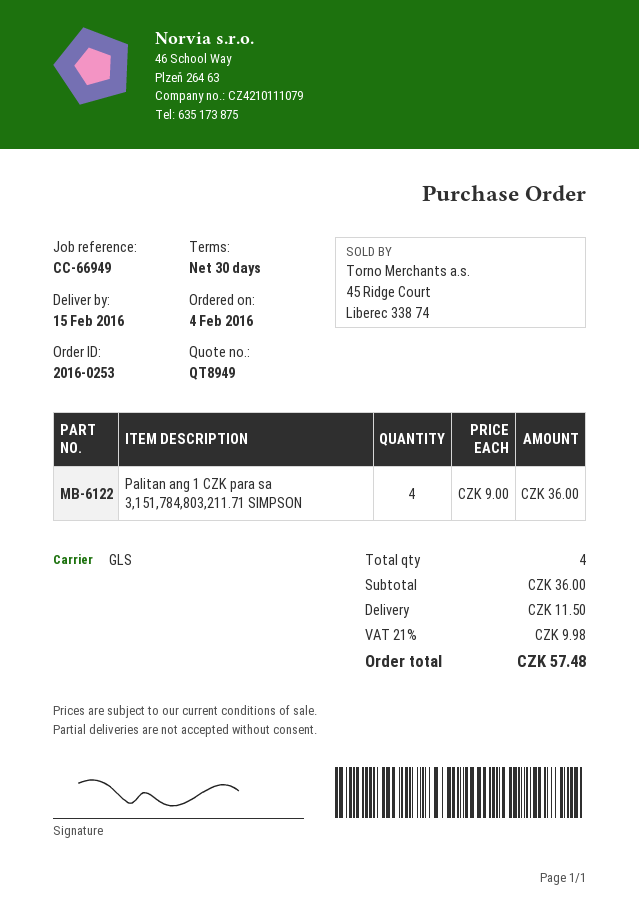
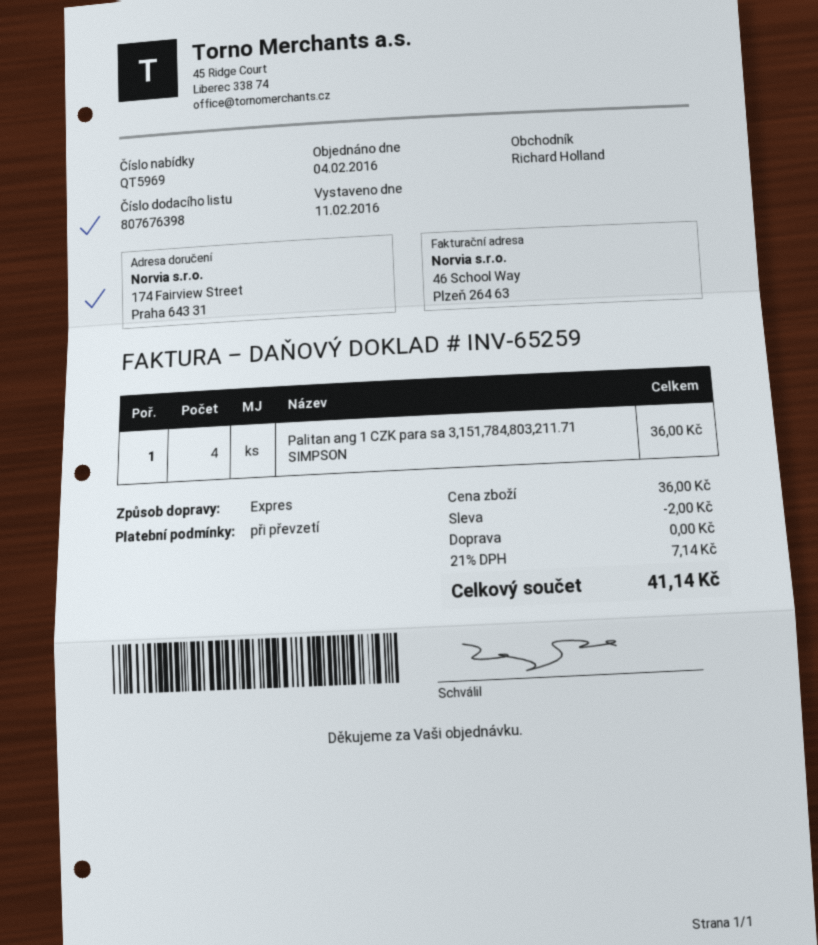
quote number: QT8949 -> QT5969
payment terms: 30 days -> on receipt
shipping method: GLS -> express
discount: none -> 2.00
shipping: 11.50 -> 0.00
tax: 21% = 9.98 -> 21% = 7.14
total: 57.48 -> 41.14

